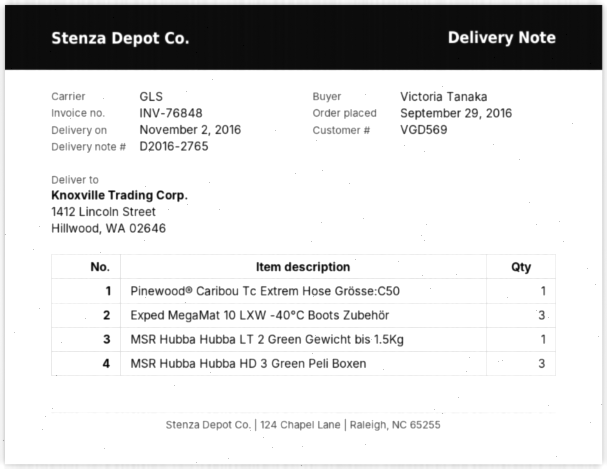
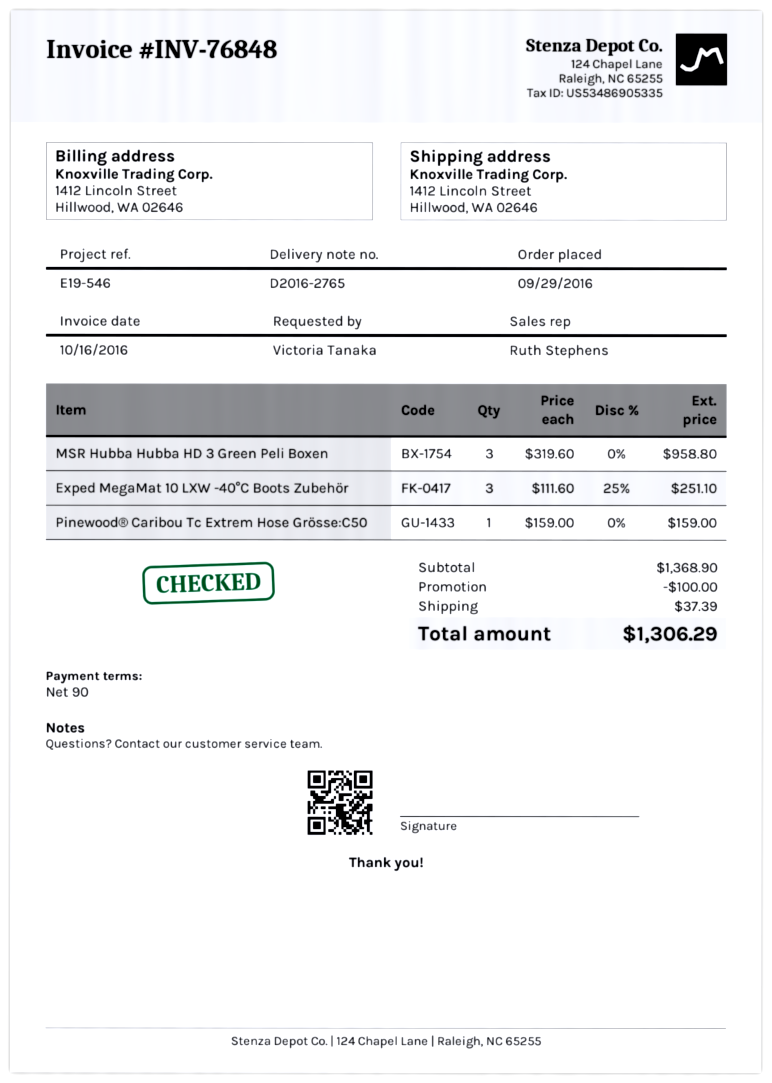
MSR Hubba Hubba LT 2 Green Gewicht bis 1.5Kg: 1 -> none

